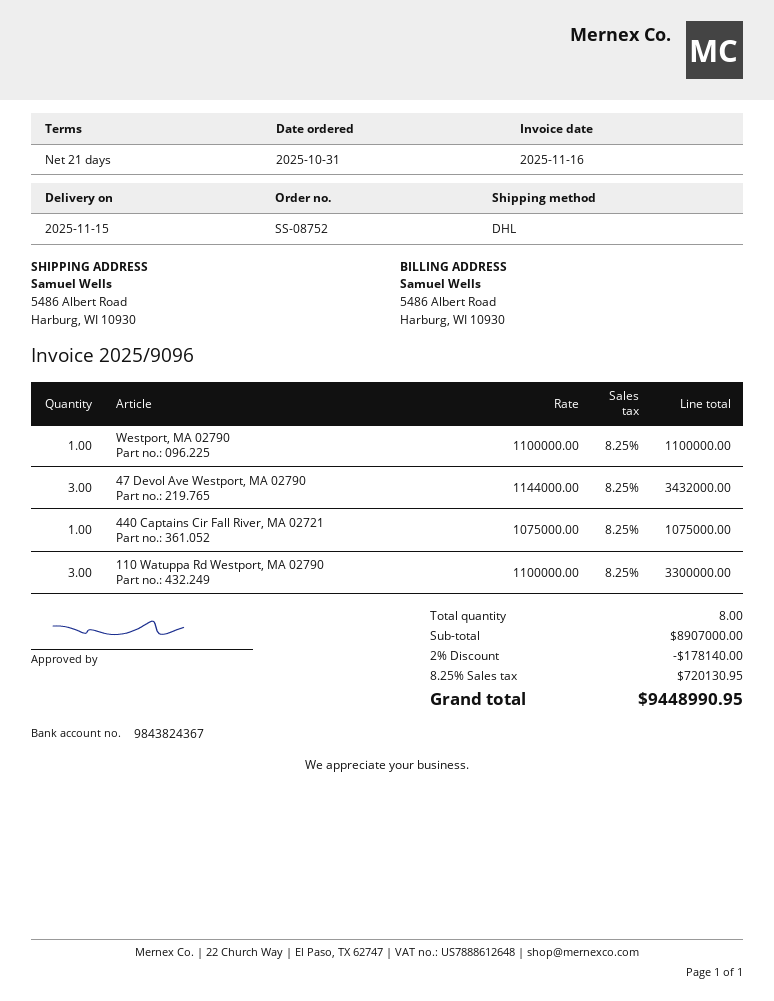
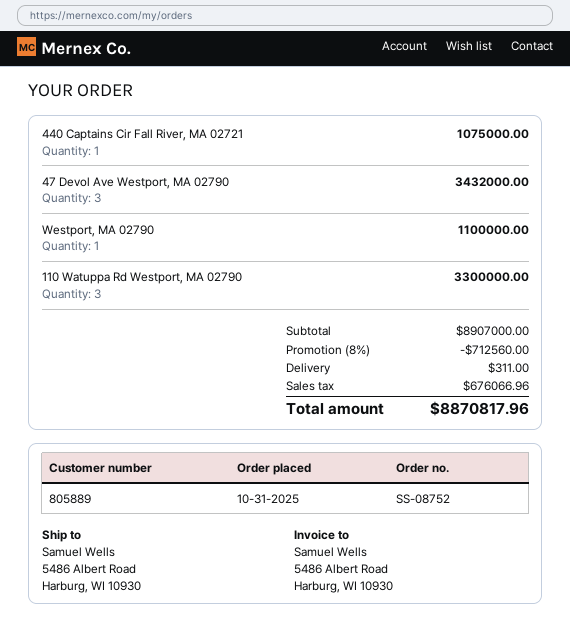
discount: 2% = 178140.00 -> 8% = 712560.00
shipping: none -> 311.00
tax: 720130.95 -> 676066.96
total: 9448990.95 -> 8870817.96

